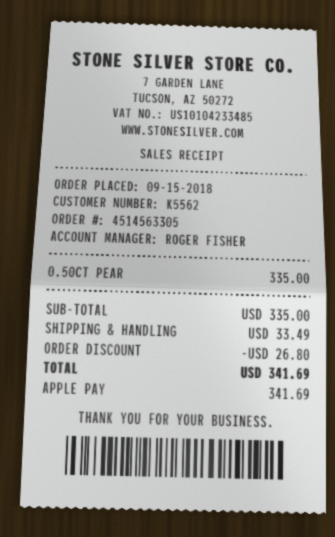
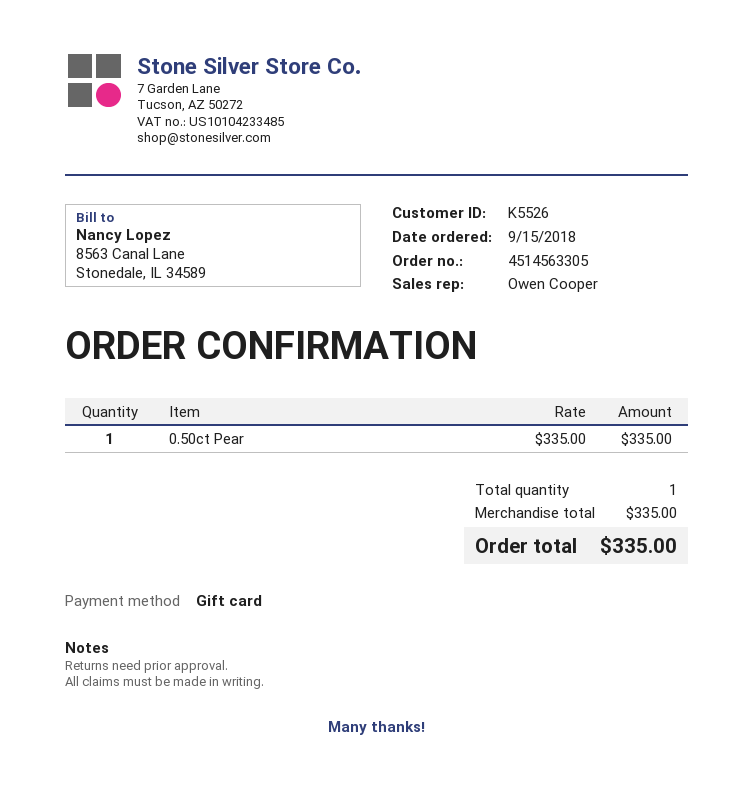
customer number: K5562 -> K5526
sales rep: ROGER FISHER -> Owen Cooper
payment method: Apple Pay -> gift card
discount: 26.80 -> none
shipping: 33.49 -> none
total: 341.69 -> 335.00

